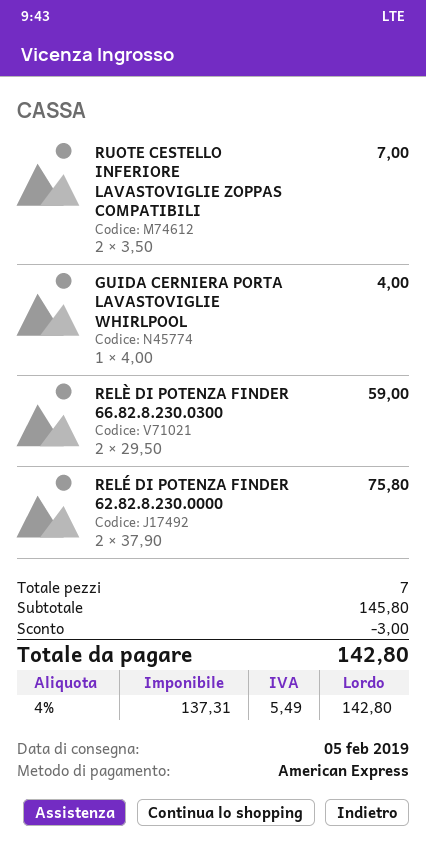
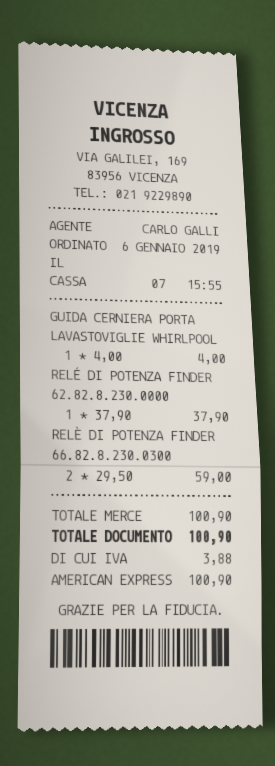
RUOTE CESTELLO INFERIORE LAVASTOVIGLIE ZOPPAS COMPATIBILI: 2 x 3.50 = 7.00 -> none
RELÉ DI POTENZA FINDER 62.82.8.230.0000: 2 x 37.90 = 75.80 -> 1 x 37.90 = 37.90
subtotal: 145.80 -> 100.90
discount: 3.00 -> none
tax: 5.49 -> 3.88
total: 142.80 -> 100.90

